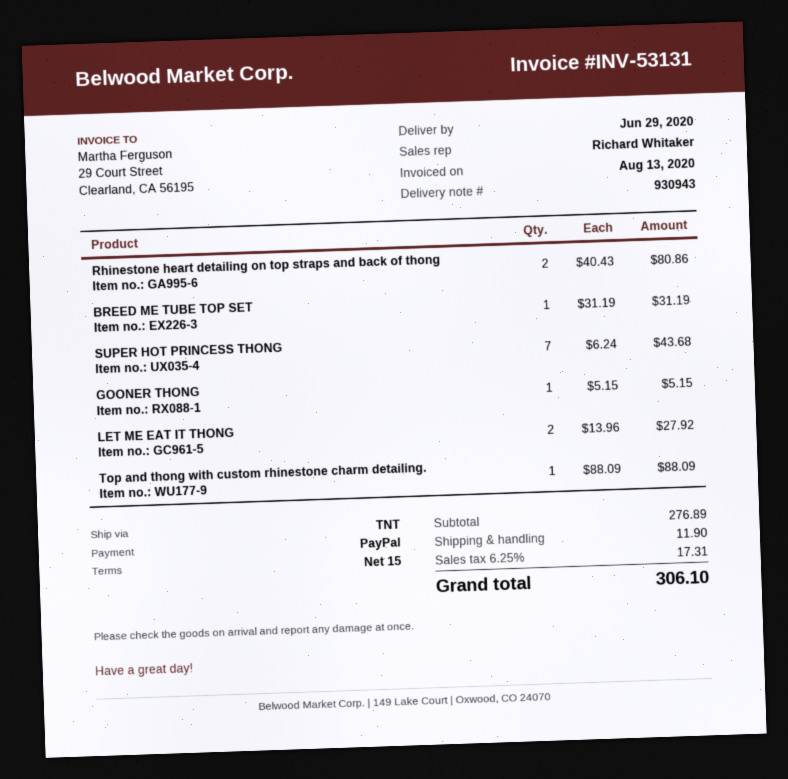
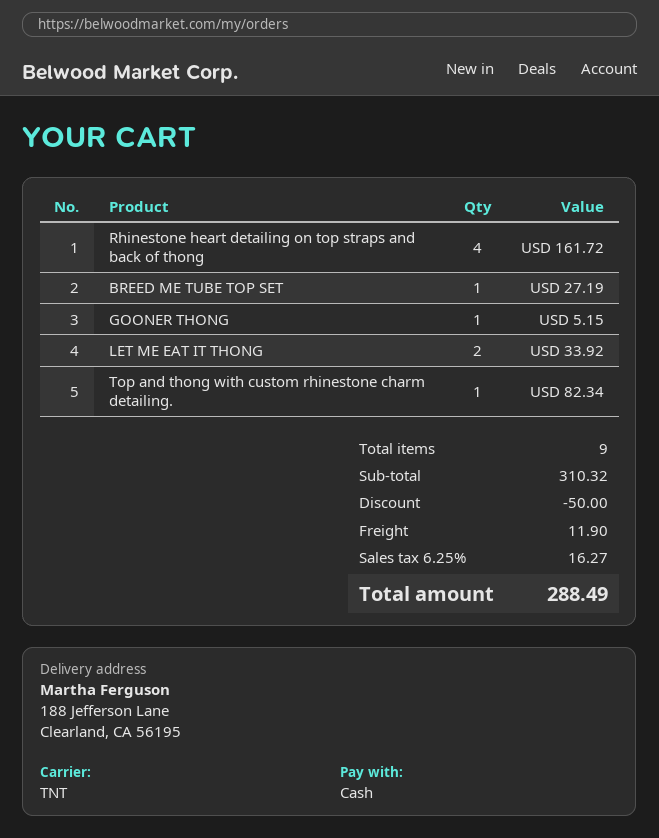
payment method: PayPal -> cash
Rhinestone heart detailing on top straps and back of thong: 2 for 80.86 -> 4 for 161.72
BREED ME TUBE TOP SET: 1 for 31.19 -> 1 for 27.19
SUPER HOT PRINCESS THONG: 7 for 43.68 -> none
LET ME EAT IT THONG: 2 for 27.92 -> 2 for 33.92
Top and thong with custom rhinestone charm detailing.: 1 for 88.09 -> 1 for 82.34
subtotal: 276.89 -> 310.32
discount: none -> 50.00
tax: 6.25% = 17.31 -> 6.25% = 16.27
total: 306.10 -> 288.49

